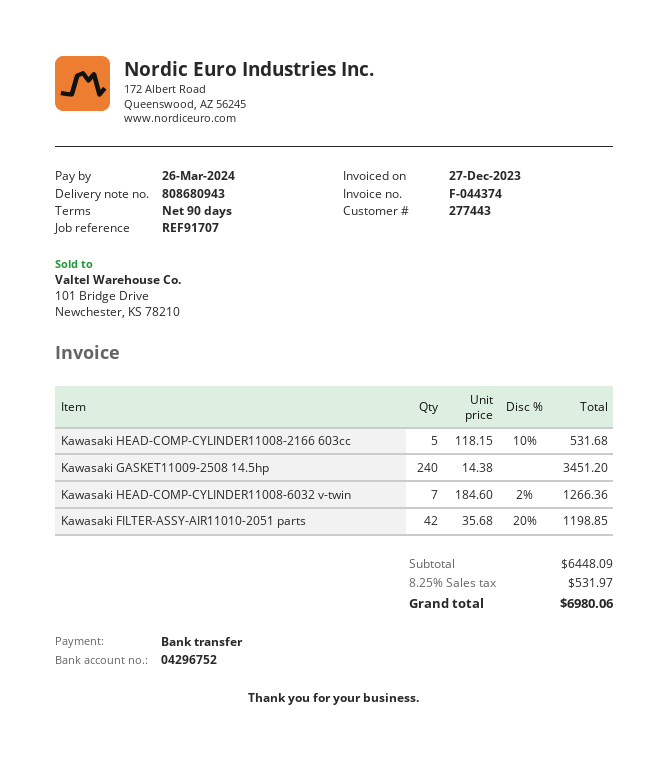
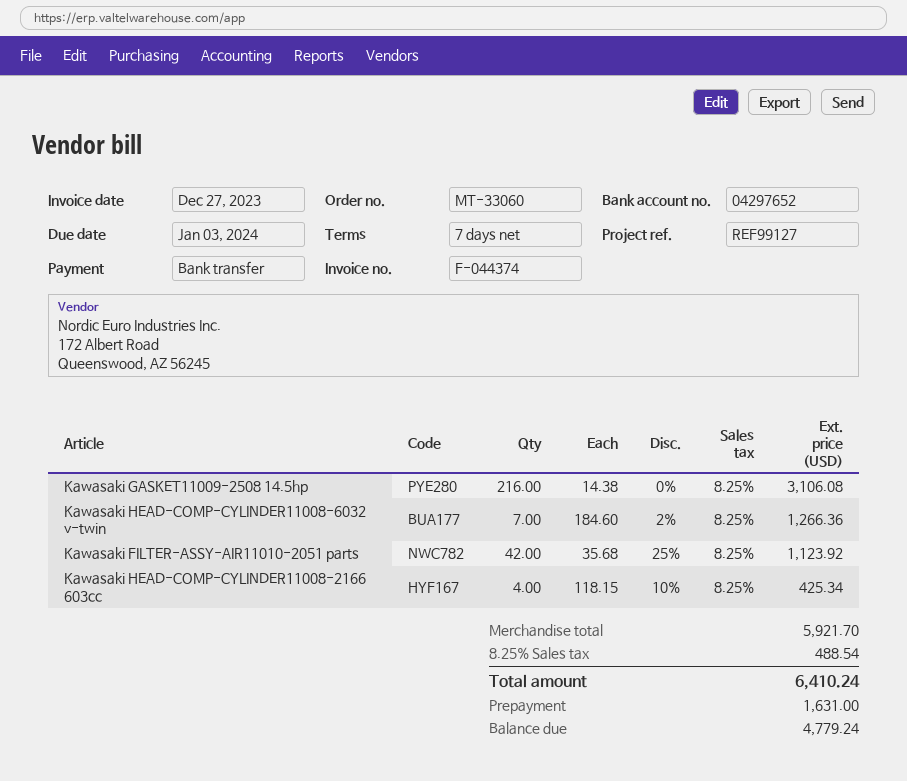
payment terms: 90 days -> 7 days
due date: 2024-03-26 -> 2024-01-03
reference: REF91707 -> REF99127
bank account: 04296752 -> 04297652
Kawasaki HEAD-COMP-CYLINDER11008-2166 603cc: 5 x 118.15 - 10% = 531.68 -> 4 x 118.15 - 10% = 425.34
Kawasaki GASKET11009-2508 14.5hp: 240 x 14.38 = 3451.20 -> 216 x 14.38 = 3106.08
Kawasaki FILTER-ASSY-AIR11010-2051 parts: 42 x 35.68 - 20% = 1198.85 -> 42 x 35.68 - 25% = 1123.92
subtotal: 6448.09 -> 5921.70
tax: 8.25% = 531.97 -> 8.25% = 488.54
total: 6980.06 -> 6410.24

